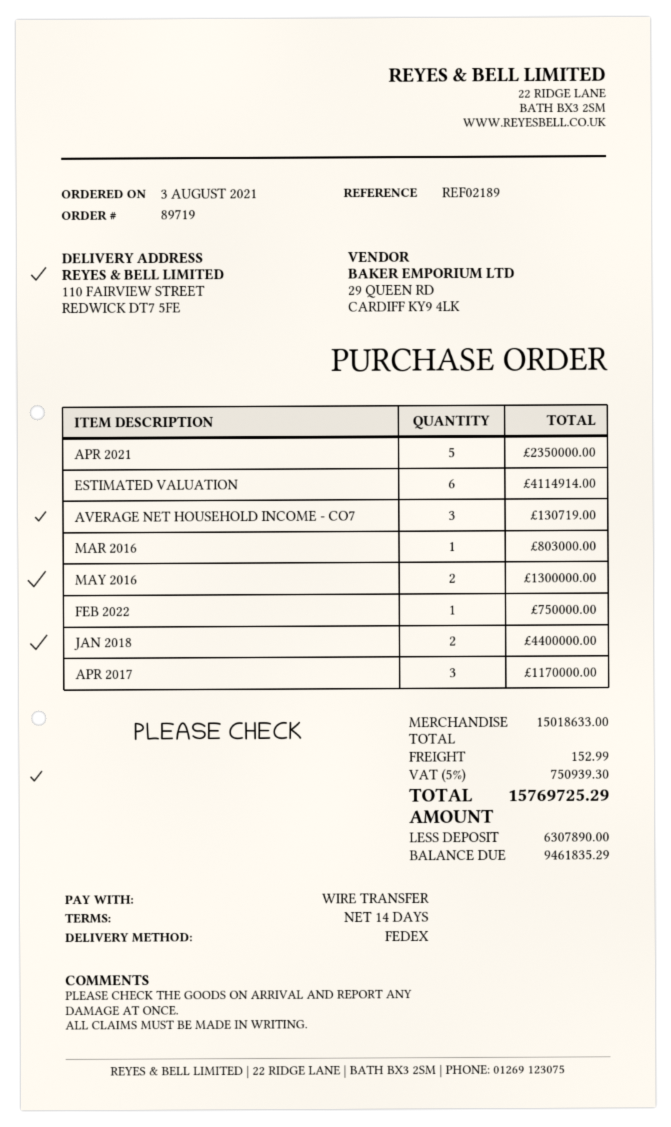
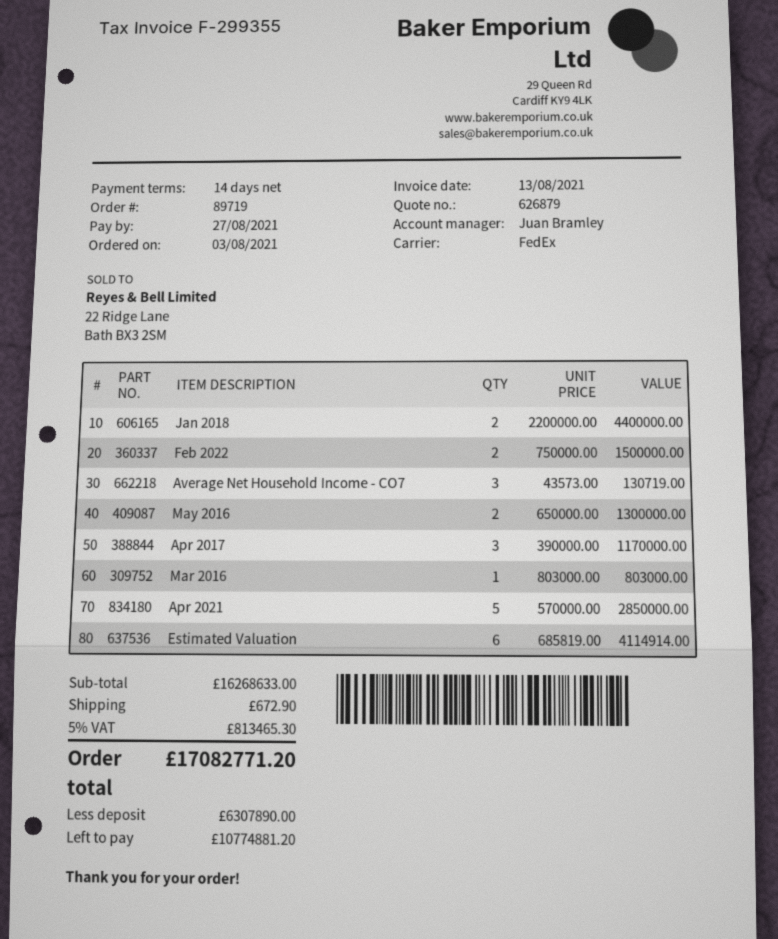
APR 2021: 5 for 2350000.00 -> 5 for 2850000.00
FEB 2022: 1 for 750000.00 -> 2 for 1500000.00
subtotal: 15018633.00 -> 16268633.00
shipping: 152.99 -> 672.90
tax: 5% = 750939.30 -> 5% = 813465.30
total: 15769725.29 -> 17082771.20
balance: 9461835.29 -> 10774881.20

